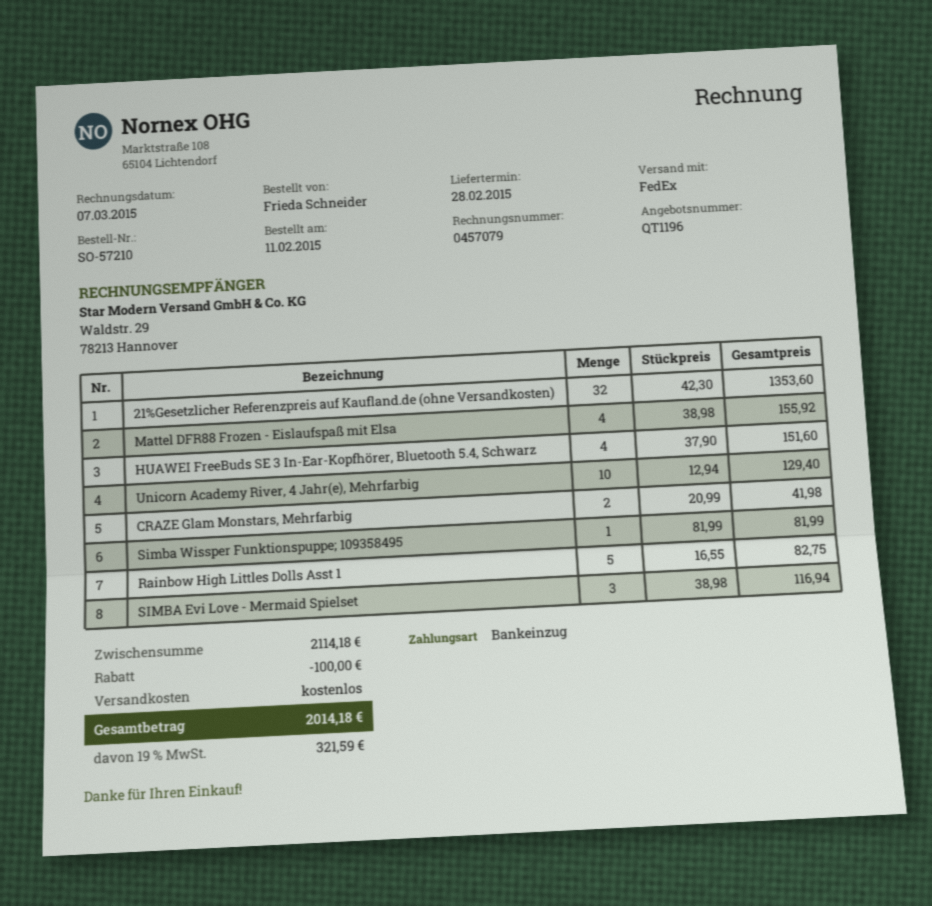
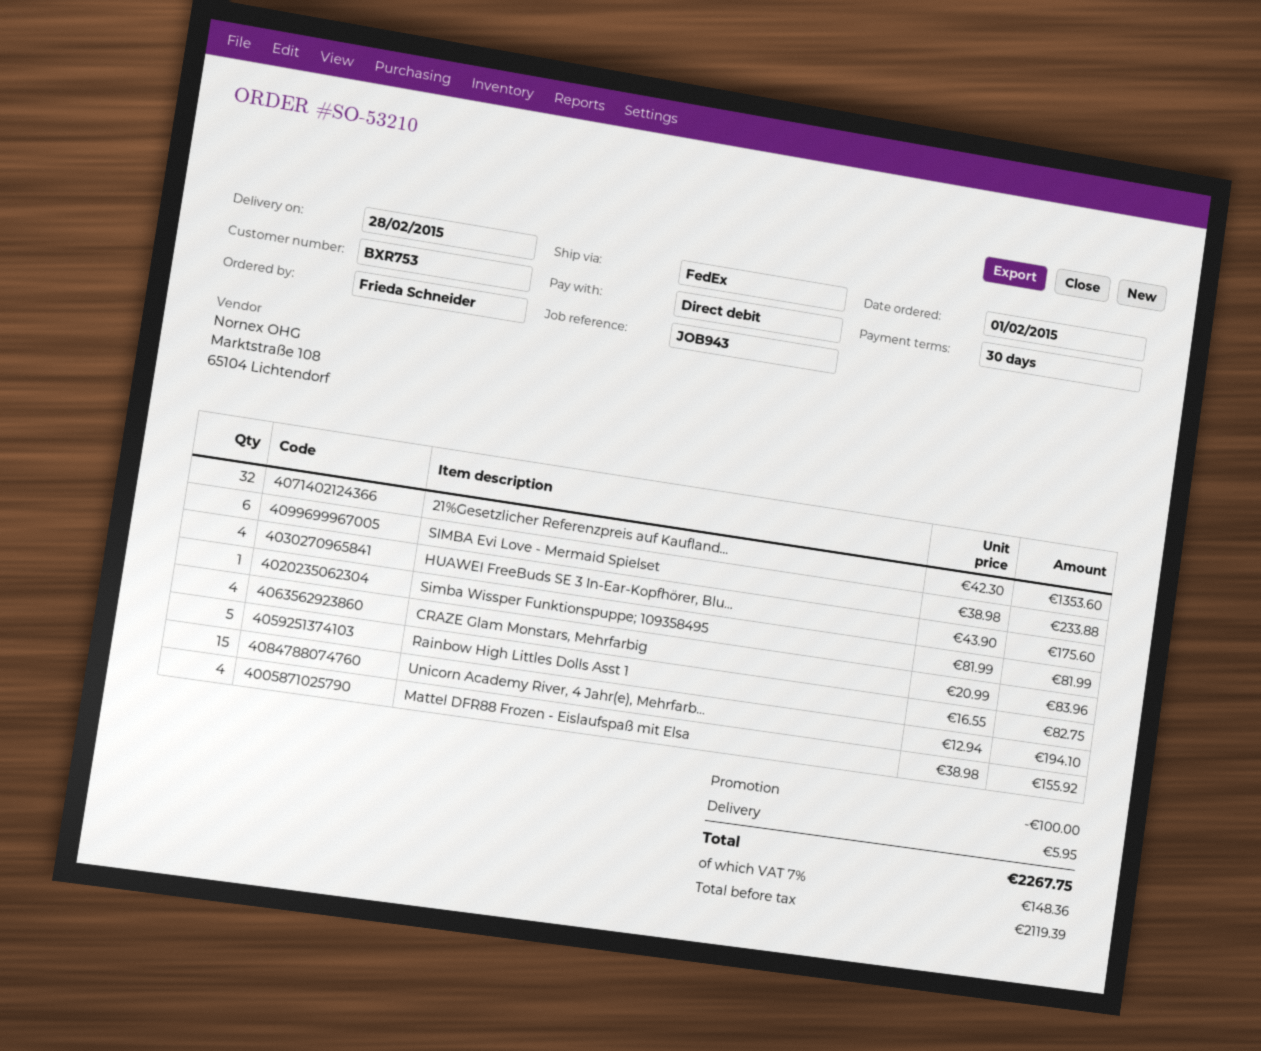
order number: SO-57210 -> SO-53210
order date: 2015-02-11 -> 2015-02-01
HUAWEI FreeBuds SE 3 In-Ear-Kopfhörer, Bluetooth 5.4, Schwarz: 4 x 37.90 = 151.60 -> 4 x 43.90 = 175.60
Unicorn Academy River, 4 Jahr(e), Mehrfarbig: 10 x 12.94 = 129.40 -> 15 x 12.94 = 194.10
CRAZE Glam Monstars, Mehrfarbig: 2 x 20.99 = 41.98 -> 4 x 20.99 = 83.96
SIMBA Evi Love - Mermaid Spielset: 3 x 38.98 = 116.94 -> 6 x 38.98 = 233.88
shipping: 0.00 -> 5.95
tax: 19% = 321.59 -> 7% = 148.36
total: 2014.18 -> 2267.75

